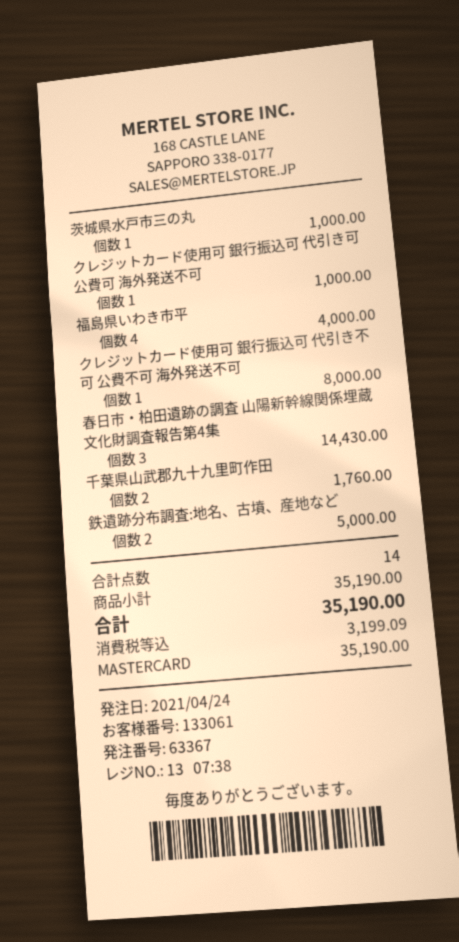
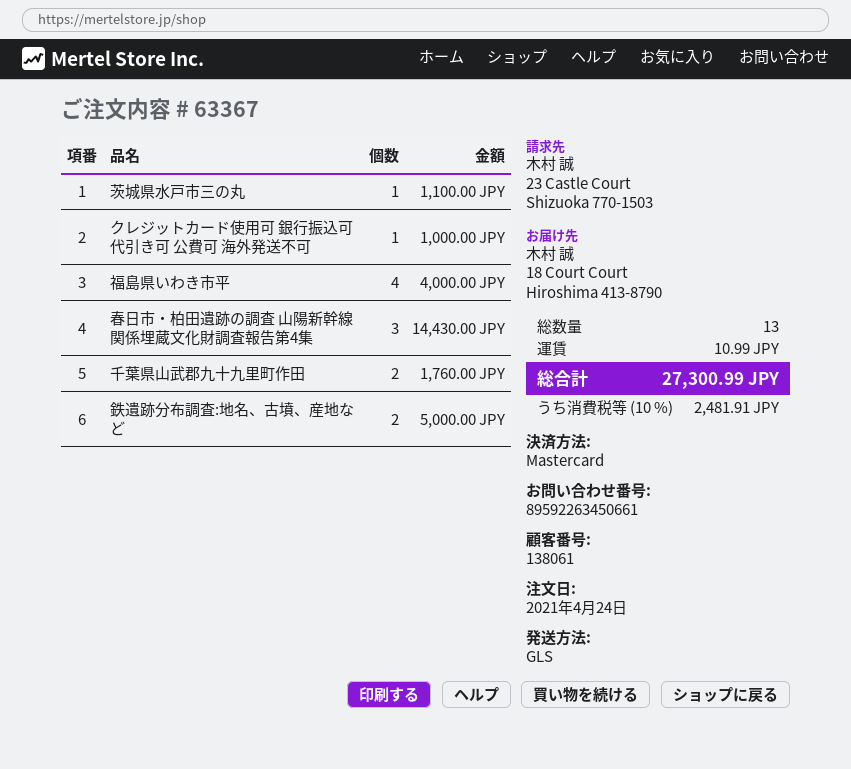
customer number: 133061 -> 138061
茨城県水戸市三の丸: 1 for 1000.00 -> 1 for 1100.00
クレジットカード使用可 銀行振込可 代引き不可 公費不可 海外発送不可: 1 for 8000.00 -> none
total quantity: 14 -> 13
shipping: none -> 10.99
tax: 3199.09 -> 2481.91
total: 35190.00 -> 27300.99

